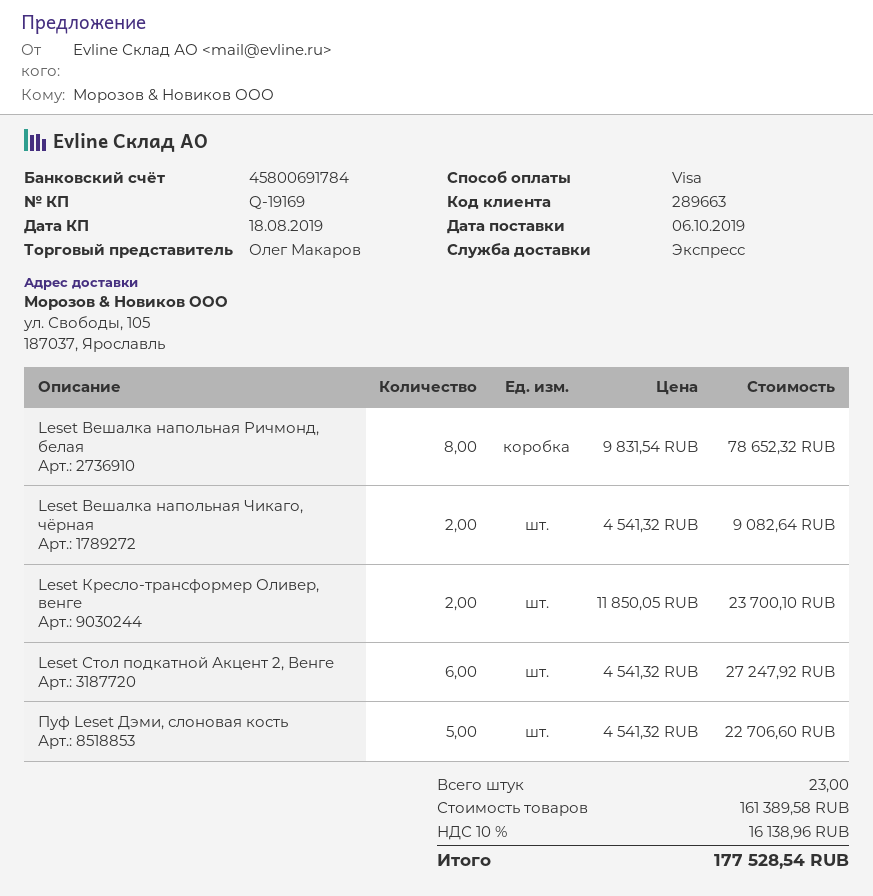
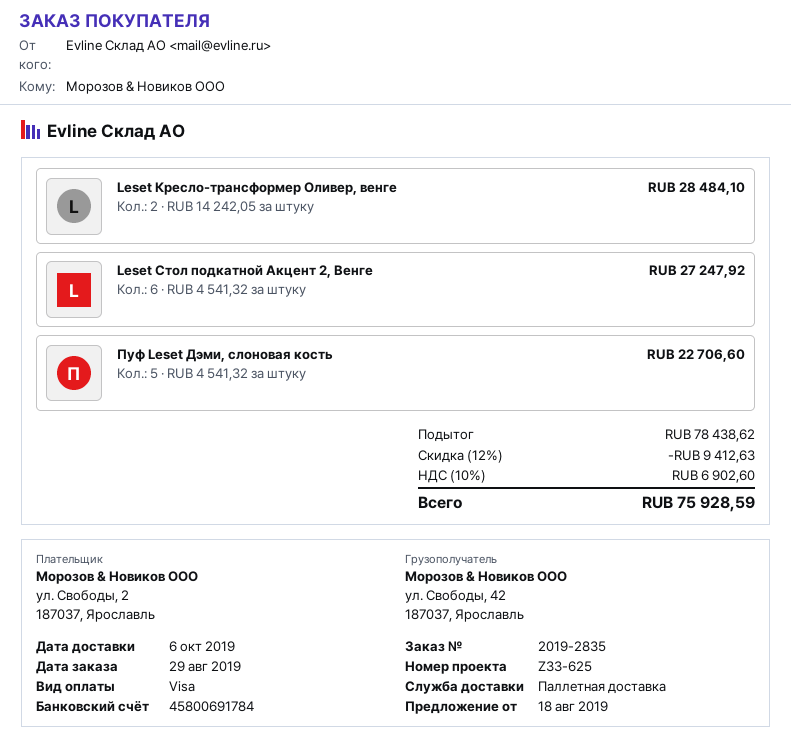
shipping method: express -> pallet freight
ship to: ул. Свободы, 105, 187037, Ярославль -> ул. Свободы, 42, 187037, Ярославль
Leset Вешалка напольная Ричмонд, белая: 8 x 9831.54 = 78652.32 -> none
Leset Вешалка напольная Чикаго, чёрная: 2 x 4541.32 = 9082.64 -> none
Leset Кресло-трансформер Оливер, венге: 2 x 11850.05 = 23700.10 -> 2 x 14242.05 = 28484.10
subtotal: 161389.58 -> 78438.62
discount: none -> 12% = 9412.63
tax: 10% = 16138.96 -> 10% = 6902.60
total: 177528.54 -> 75928.59

